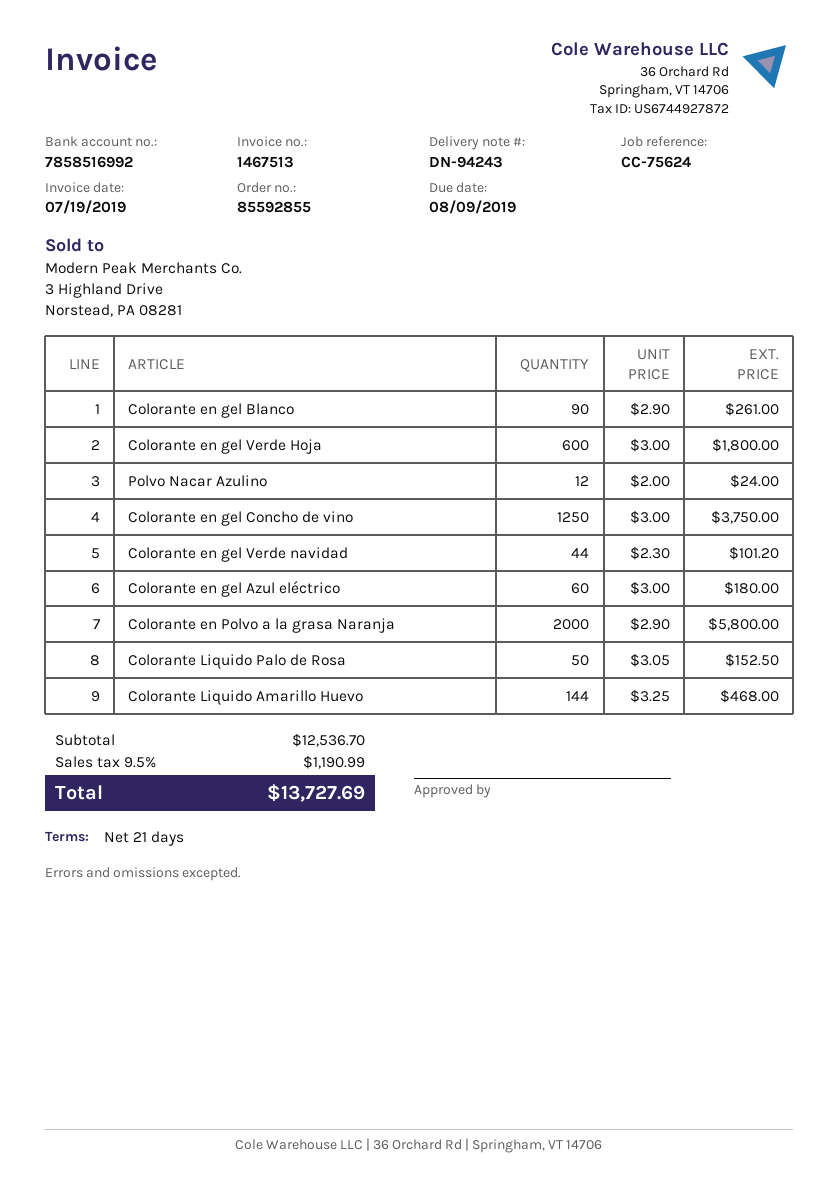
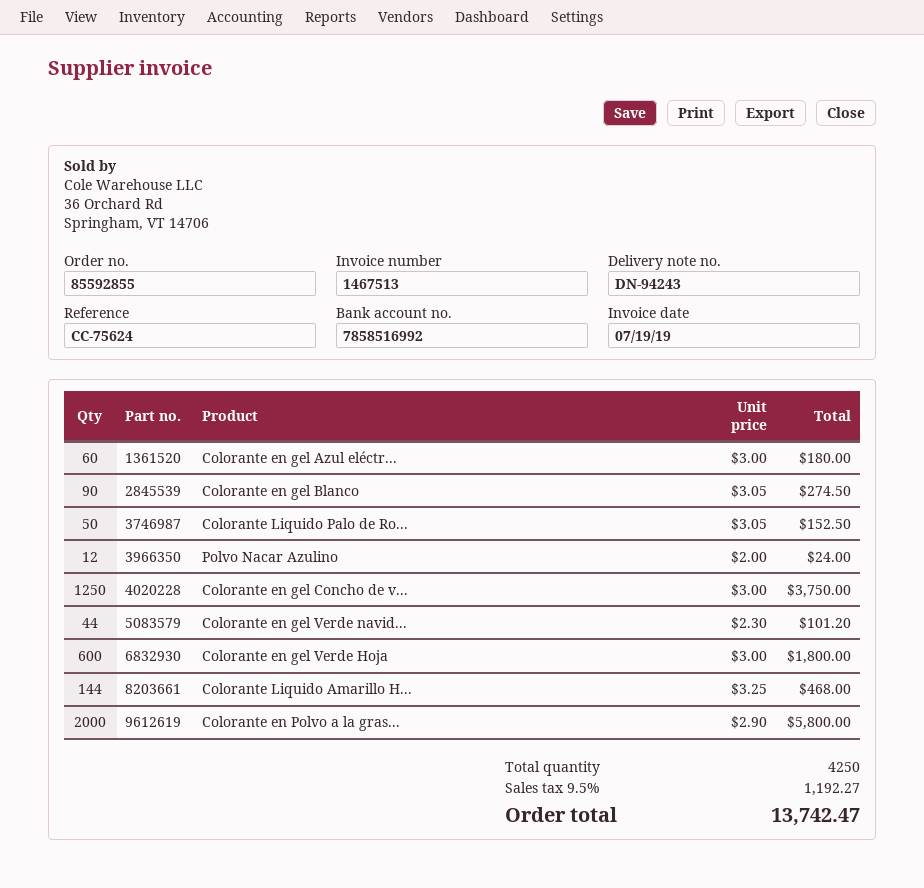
Colorante en gel Blanco: 90 x 2.90 = 261.00 -> 90 x 3.05 = 274.50
tax: 9.5% = 1190.99 -> 9.5% = 1192.27
total: 13727.69 -> 13742.47

